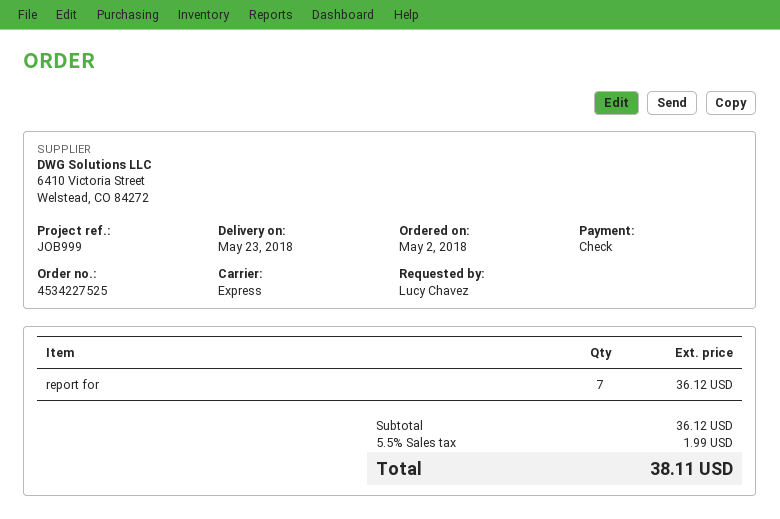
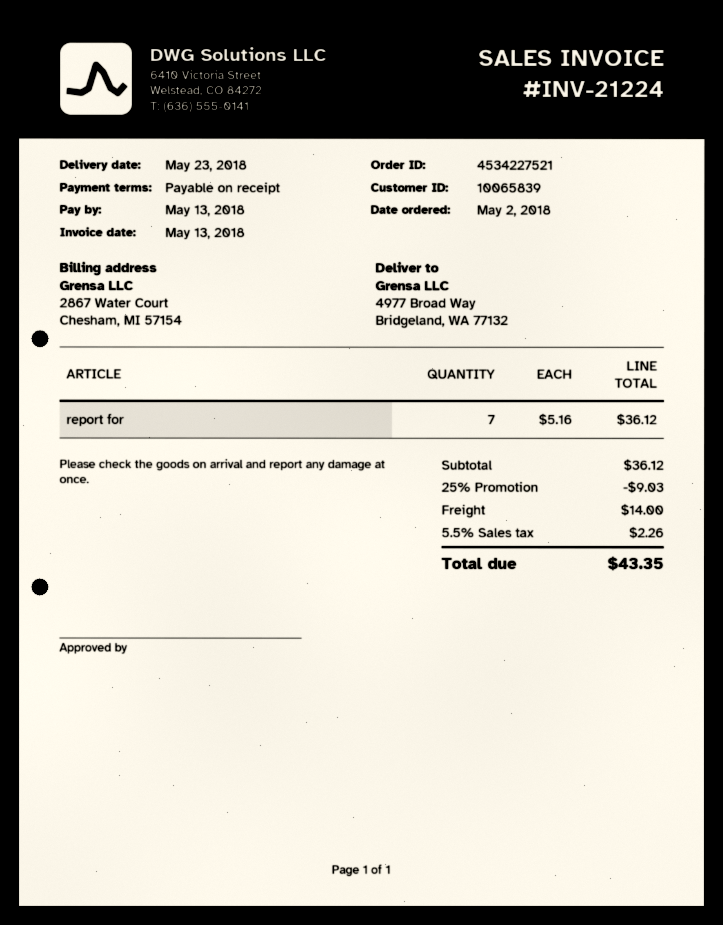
order number: 4534227525 -> 4534227521
discount: none -> 25% = 9.03
shipping: none -> 14.00
tax: 5.5% = 1.99 -> 5.5% = 2.26
total: 38.11 -> 43.35

